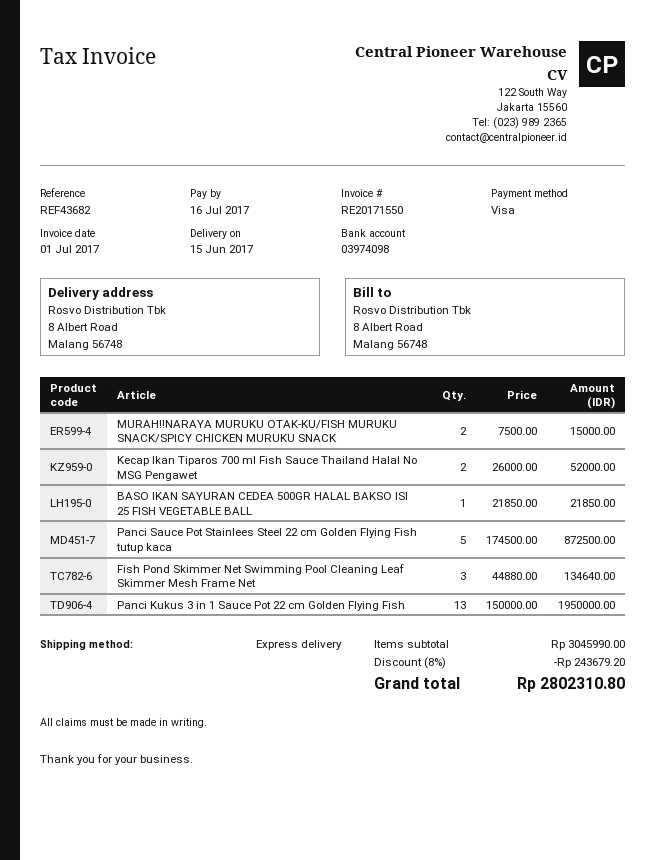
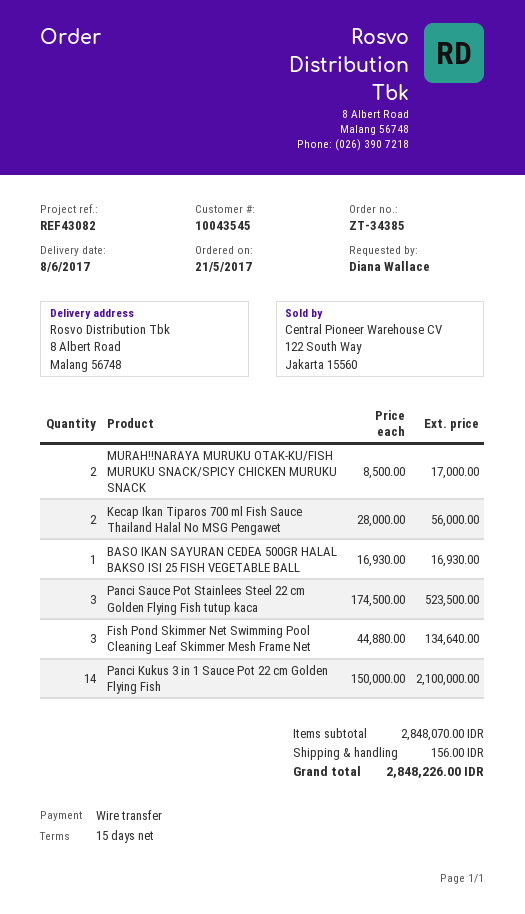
delivery date: 2017-06-15 -> 2017-06-08
reference: REF43682 -> REF43082
payment method: Visa -> bank transfer
MURAH!!NARAYA MURUKU OTAK-KU/FISH MURUKU SNACK/SPICY CHICKEN MURUKU SNACK: 2 x 7500.00 = 15000.00 -> 2 x 8500.00 = 17000.00
Kecap Ikan Tiparos 700 ml Fish Sauce Thailand Halal No MSG Pengawet: 2 x 26000.00 = 52000.00 -> 2 x 28000.00 = 56000.00
BASO IKAN SAYURAN CEDEA 500GR HALAL BAKSO ISI 25 FISH VEGETABLE BALL: 1 x 21850.00 = 21850.00 -> 1 x 16930.00 = 16930.00
Panci Sauce Pot Stainlees Steel 22 cm Golden Flying Fish tutup kaca: 5 x 174500.00 = 872500.00 -> 3 x 174500.00 = 523500.00
Panci Kukus 3 in 1 Sauce Pot 22 cm Golden Flying Fish: 13 x 150000.00 = 1950000.00 -> 14 x 150000.00 = 2100000.00
subtotal: 3045990.00 -> 2848070.00
discount: 8% = 243679.20 -> none
shipping: none -> 156.00
total: 2802310.80 -> 2848226.00

